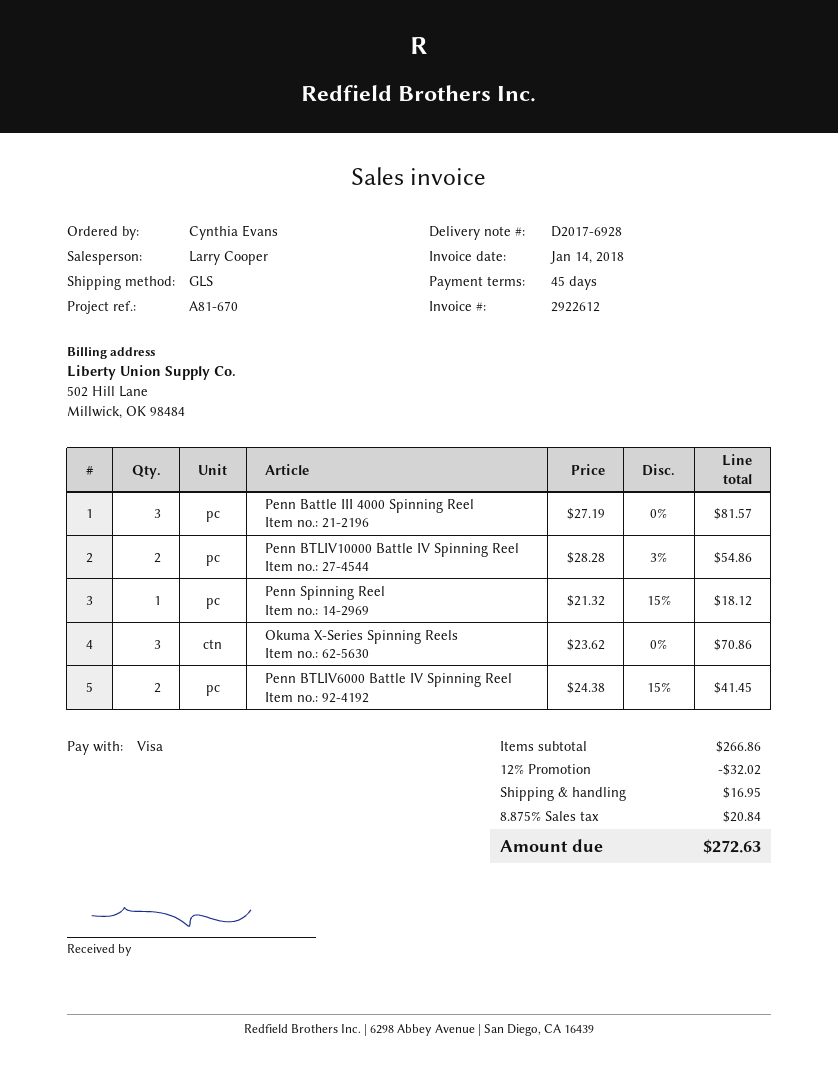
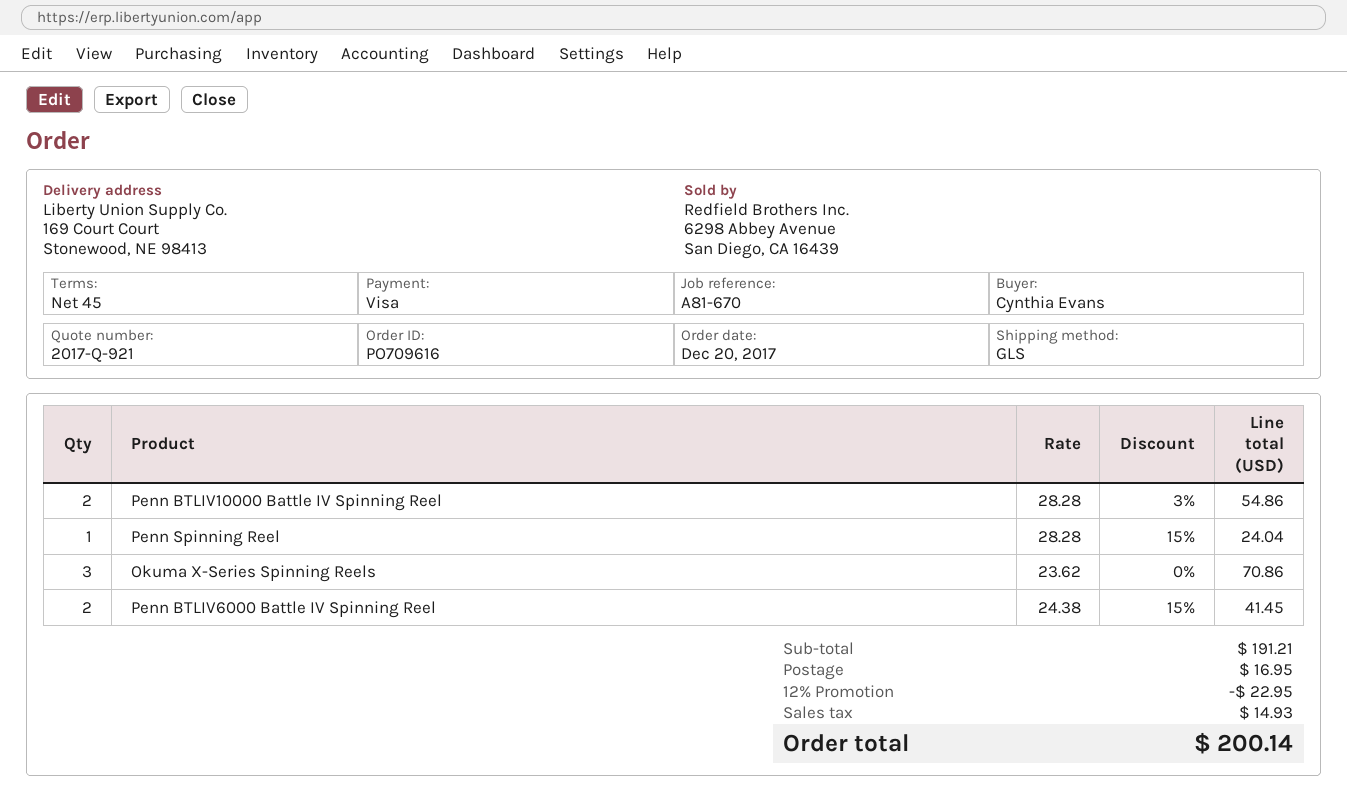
Penn Battle III 4000 Spinning Reel: 3 x 27.19 = 81.57 -> none
Penn Spinning Reel: 1 x 21.32 - 15% = 18.12 -> 1 x 28.28 - 15% = 24.04
subtotal: 266.86 -> 191.21
discount: 12% = 32.02 -> 12% = 22.95
tax: 20.84 -> 14.93
total: 272.63 -> 200.14

